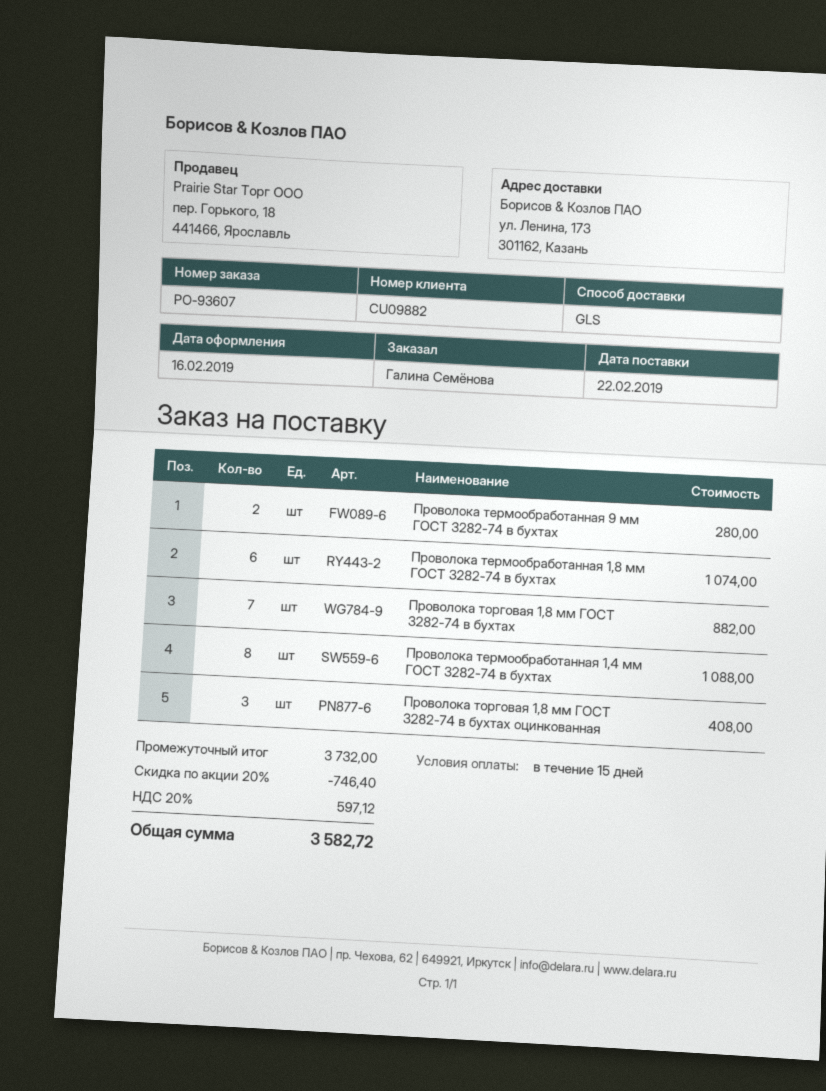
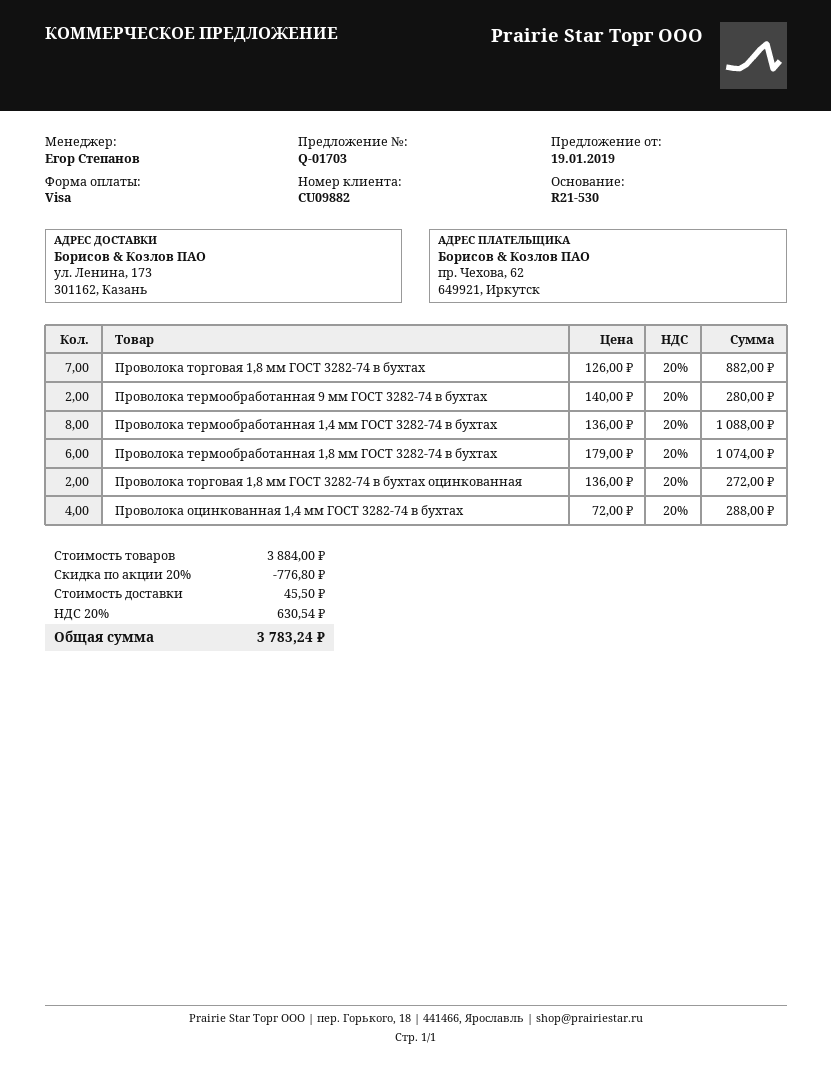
Проволока торговая 1,8 мм ГОСТ 3282-74 в бухтах оцинкованная: 3 for 408.00 -> 2 for 272.00
Проволока оцинкованная 1,4 мм ГОСТ 3282-74 в бухтах: none -> 4 for 288.00
subtotal: 3732.00 -> 3884.00
discount: 20% = 746.40 -> 20% = 776.80
shipping: none -> 45.50
tax: 20% = 597.12 -> 20% = 630.54
total: 3582.72 -> 3783.24

